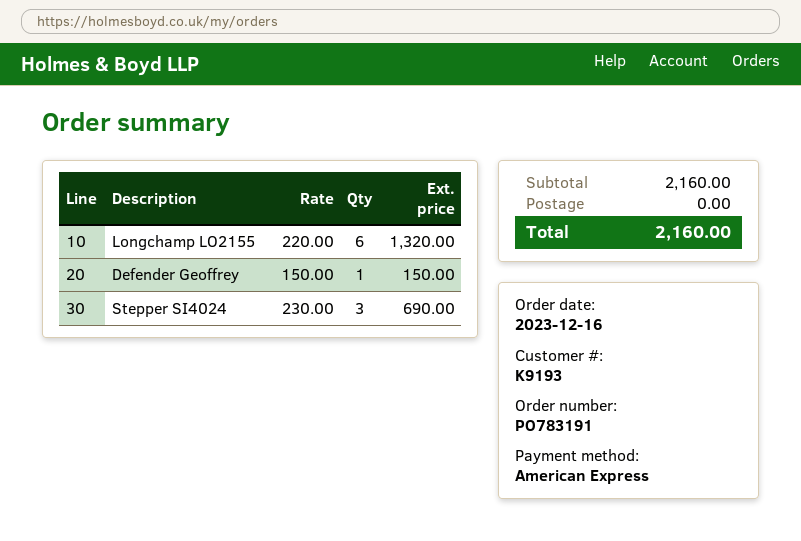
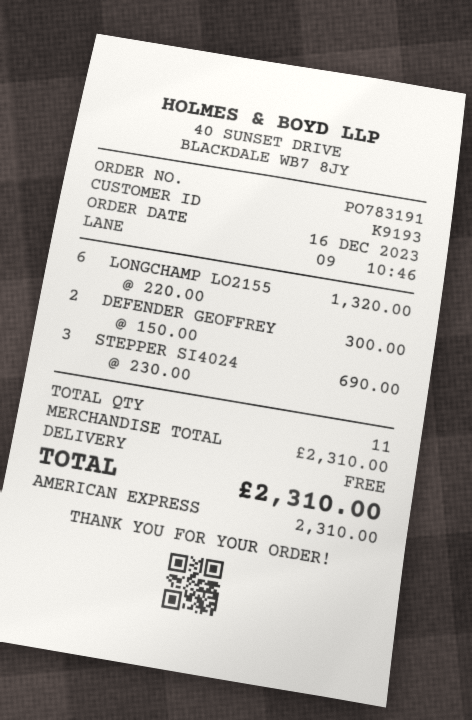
Defender Geoffrey: 1 x 150.00 = 150.00 -> 2 x 150.00 = 300.00
subtotal: 2160.00 -> 2310.00
total: 2160.00 -> 2310.00

